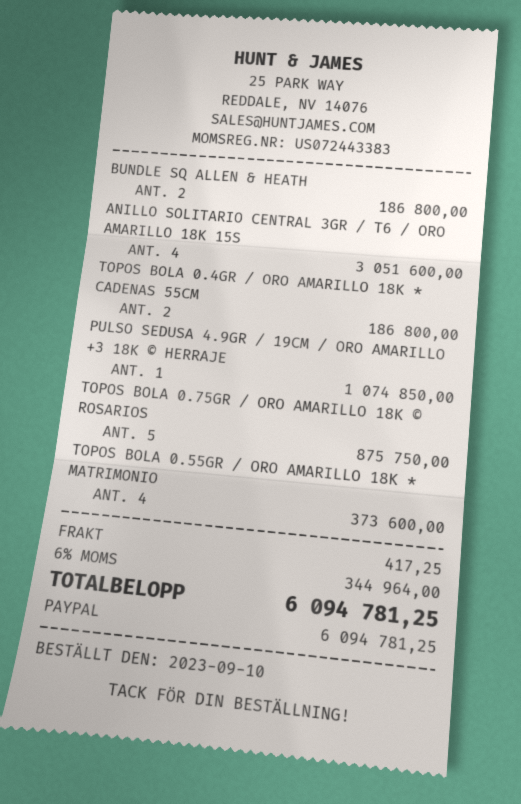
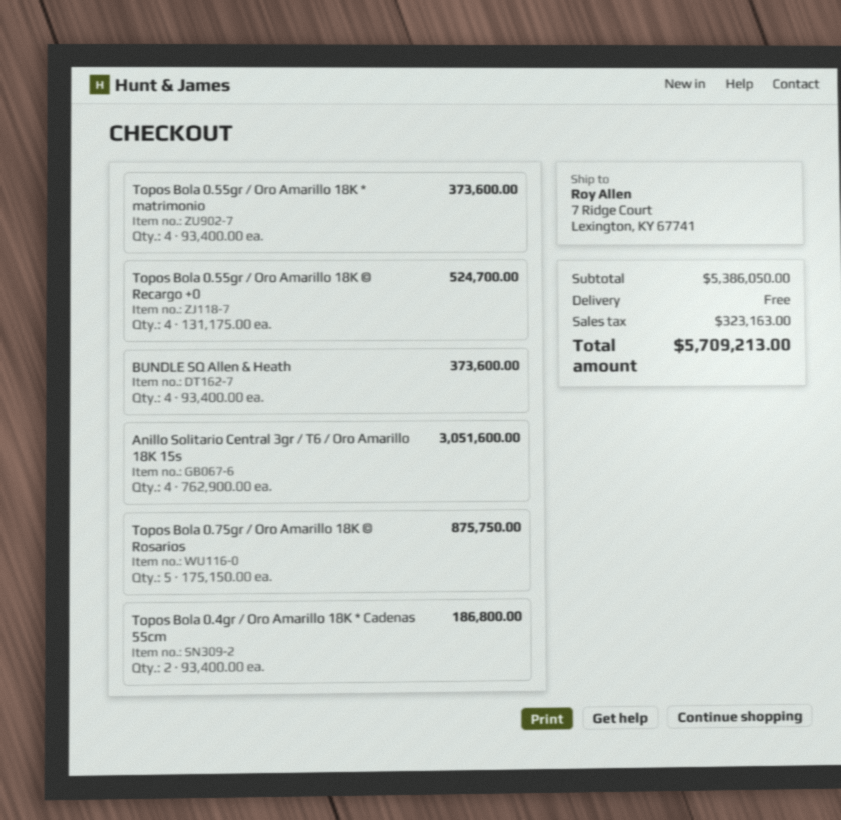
BUNDLE SQ ALLEN & HEATH: 2 for 186800.00 -> 4 for 373600.00
PULSO SEDUSA 4.9GR / 19CM / ORO AMARILLO +3 18K © HERRAJE: 1 for 1074850.00 -> none
Topos Bola 0.55gr / Oro Amarillo 18K © Recargo +0: none -> 4 for 524700.00
shipping: 417.25 -> 0.00
tax: 344964.00 -> 323163.00
total: 6094781.25 -> 5709213.00

